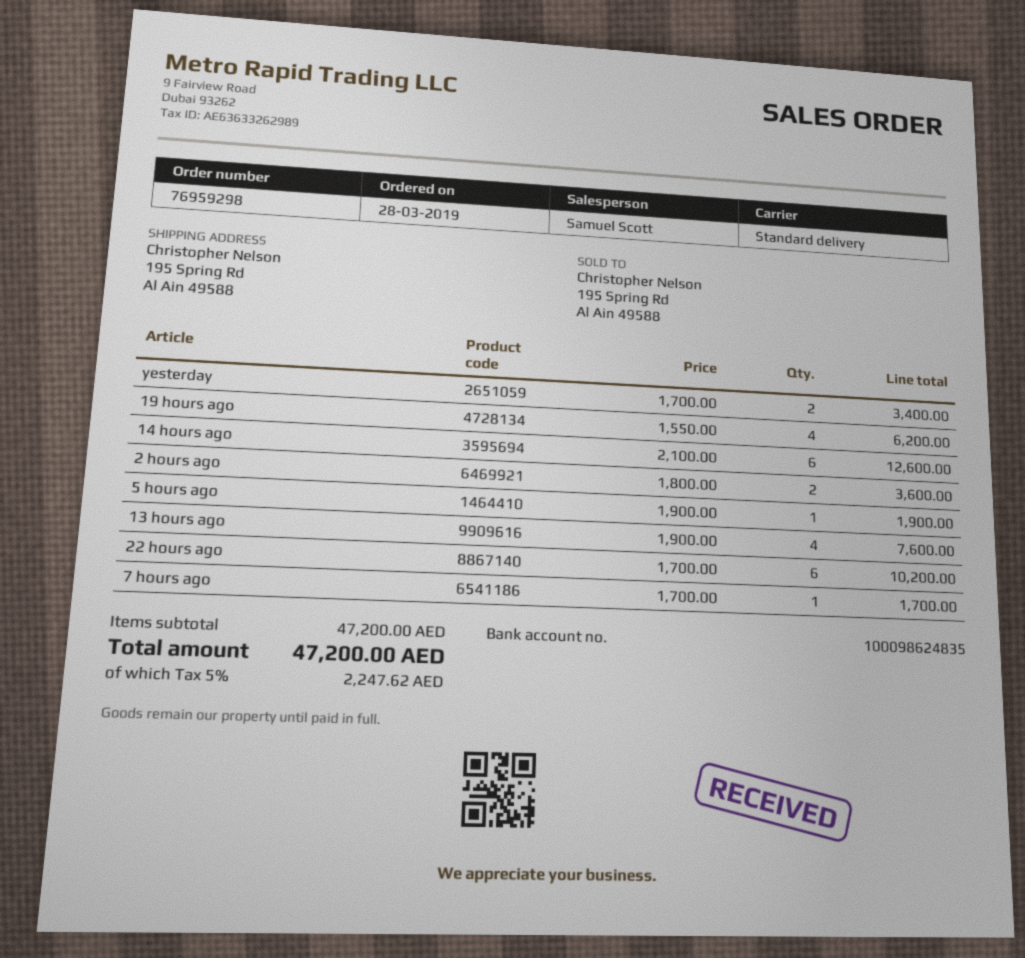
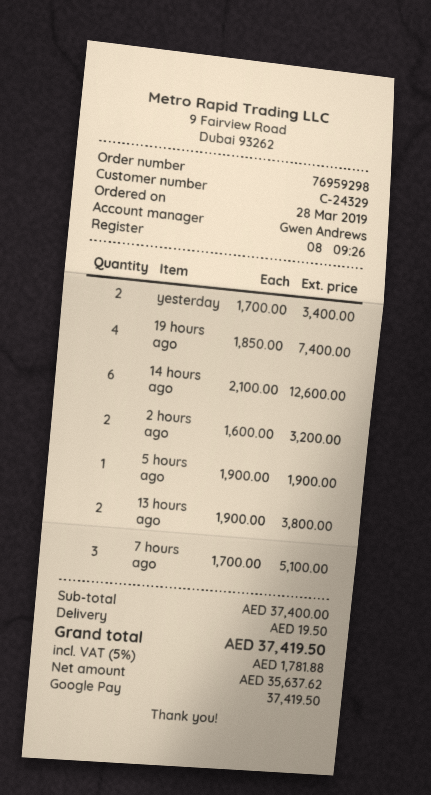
sales rep: Samuel Scott -> Gwen Andrews
19 hours ago: 4 x 1550.00 = 6200.00 -> 4 x 1850.00 = 7400.00
2 hours ago: 2 x 1800.00 = 3600.00 -> 2 x 1600.00 = 3200.00
13 hours ago: 4 x 1900.00 = 7600.00 -> 2 x 1900.00 = 3800.00
22 hours ago: 6 x 1700.00 = 10200.00 -> none
7 hours ago: 1 x 1700.00 = 1700.00 -> 3 x 1700.00 = 5100.00
subtotal: 47200.00 -> 37400.00
shipping: none -> 19.50
tax: 5% = 2247.62 -> 5% = 1781.88
total: 47200.00 -> 37419.50

